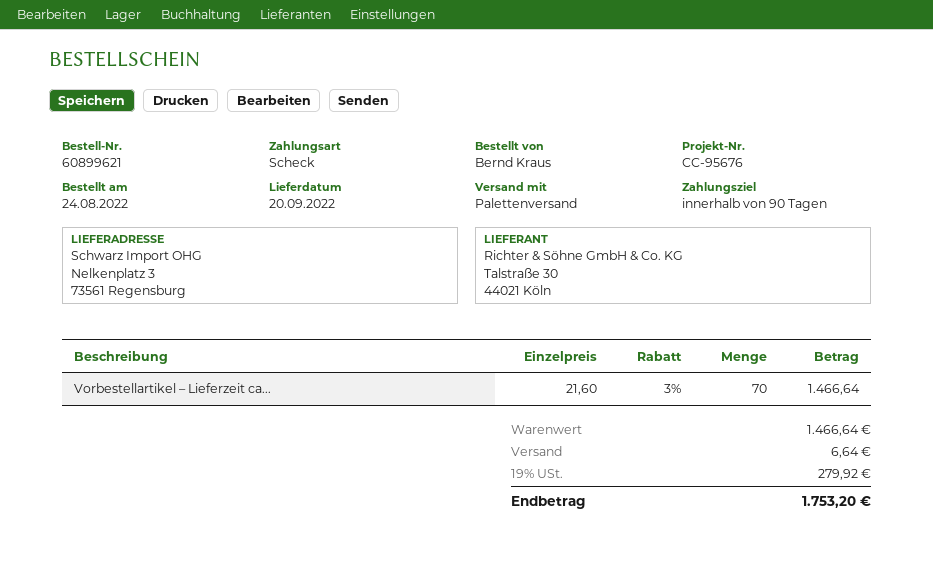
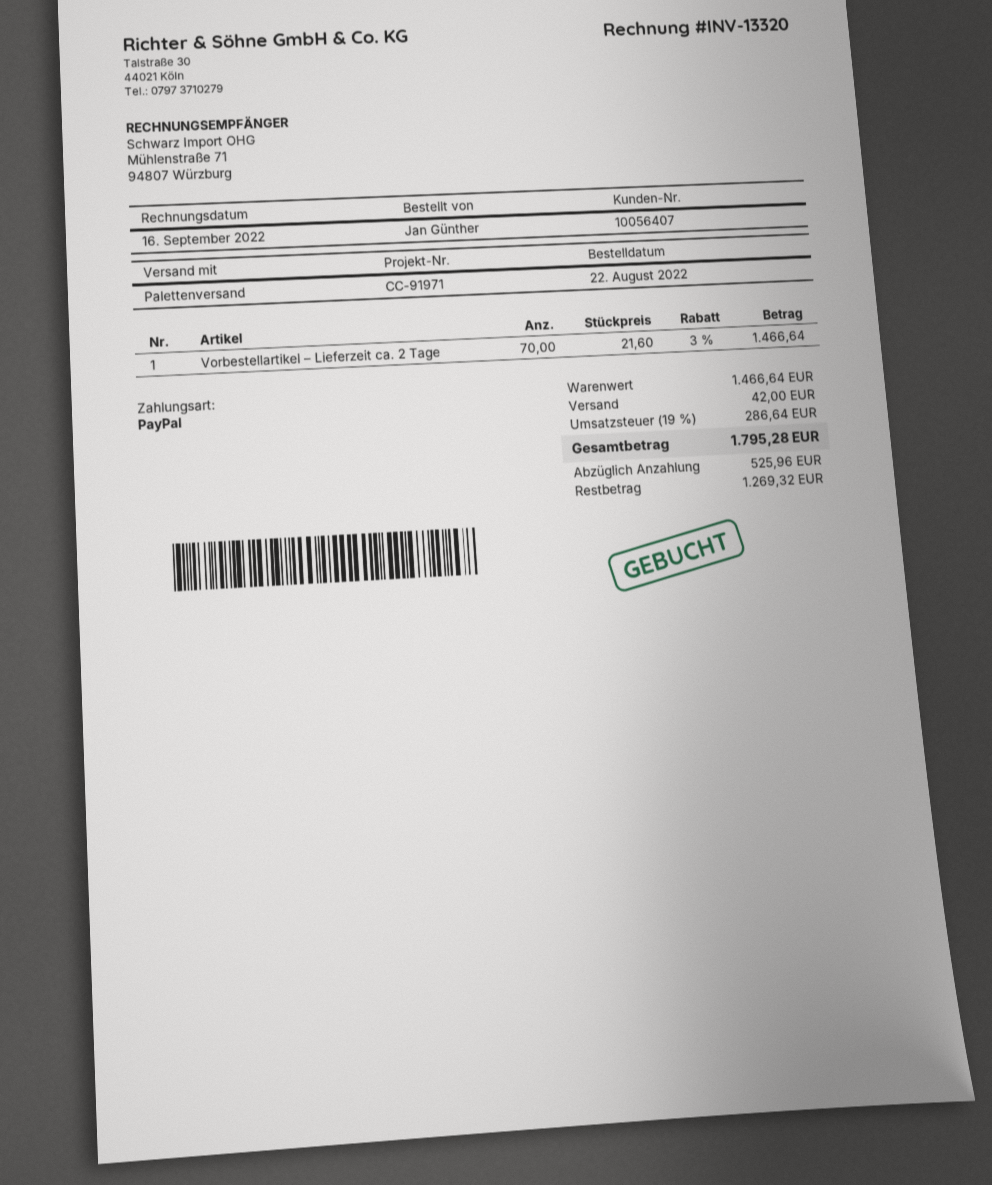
order date: 2022-08-24 -> 2022-08-22
reference: CC-95676 -> CC-91971
ordered by: Bernd Kraus -> Jan Günther
payment method: cheque -> PayPal
shipping: 6.64 -> 42.00
tax: 19% = 279.92 -> 19% = 286.64
total: 1753.20 -> 1795.28

